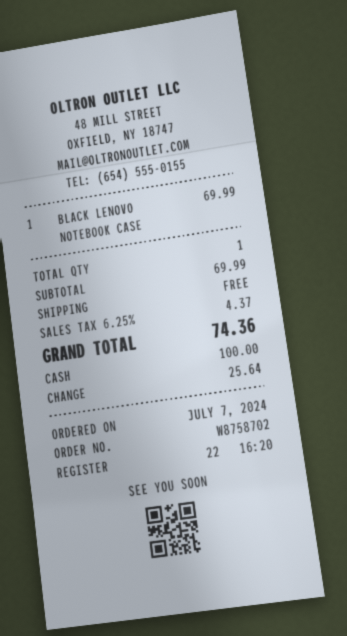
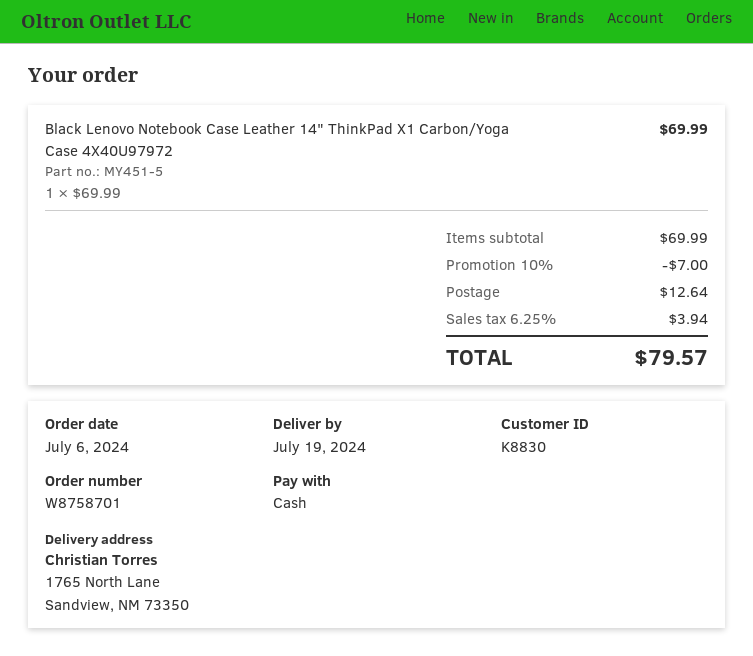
order number: W8758702 -> W8758701
order date: 2024-07-07 -> 2024-07-06
discount: none -> 10% = 7.00
shipping: 0.00 -> 12.64
tax: 6.25% = 4.37 -> 6.25% = 3.94
total: 74.36 -> 79.57

